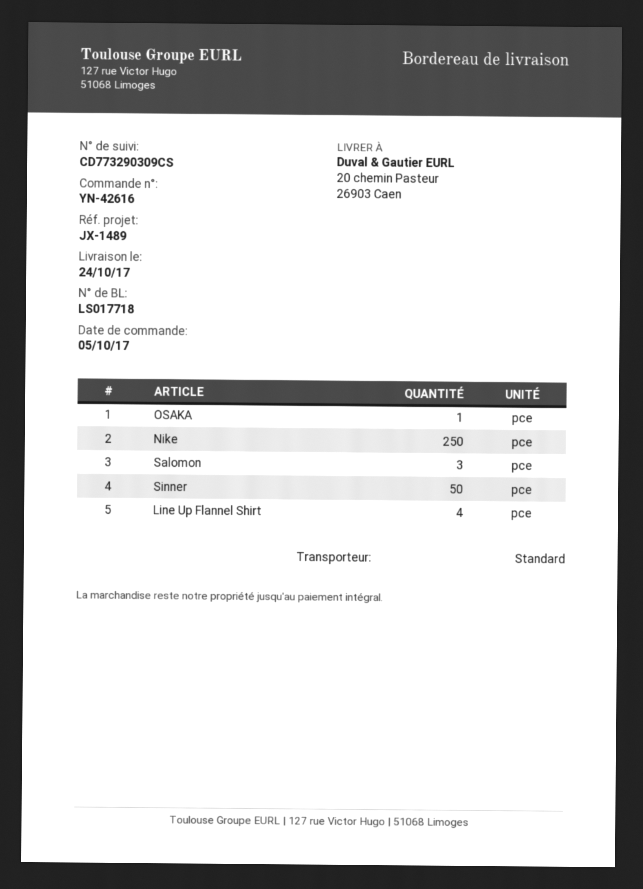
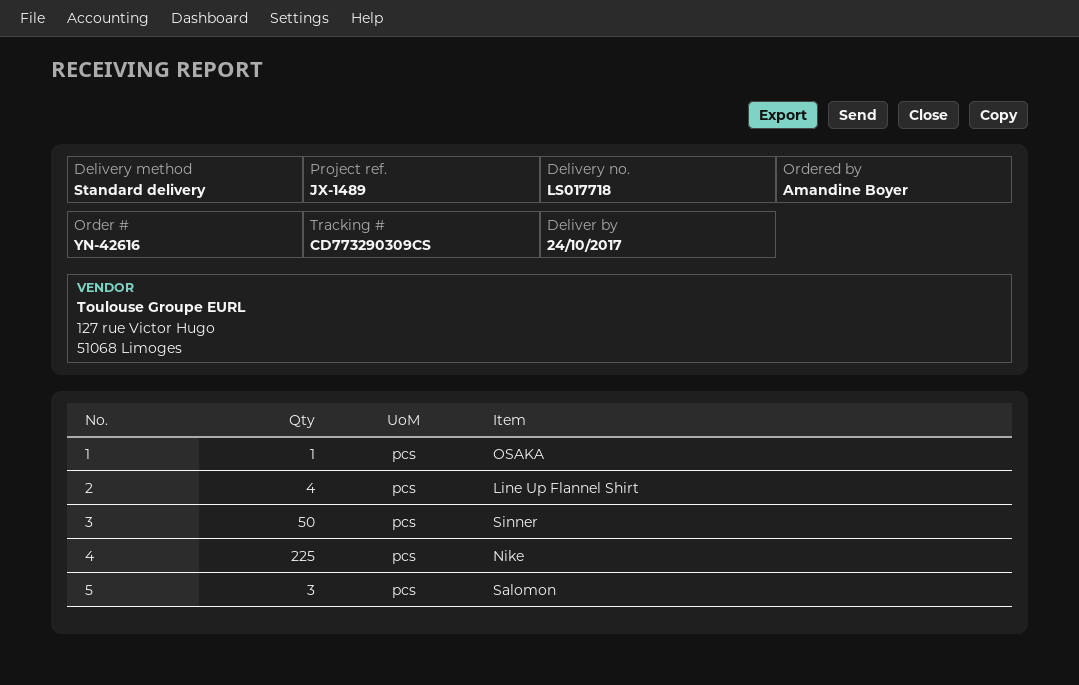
Nike: 250 -> 225

